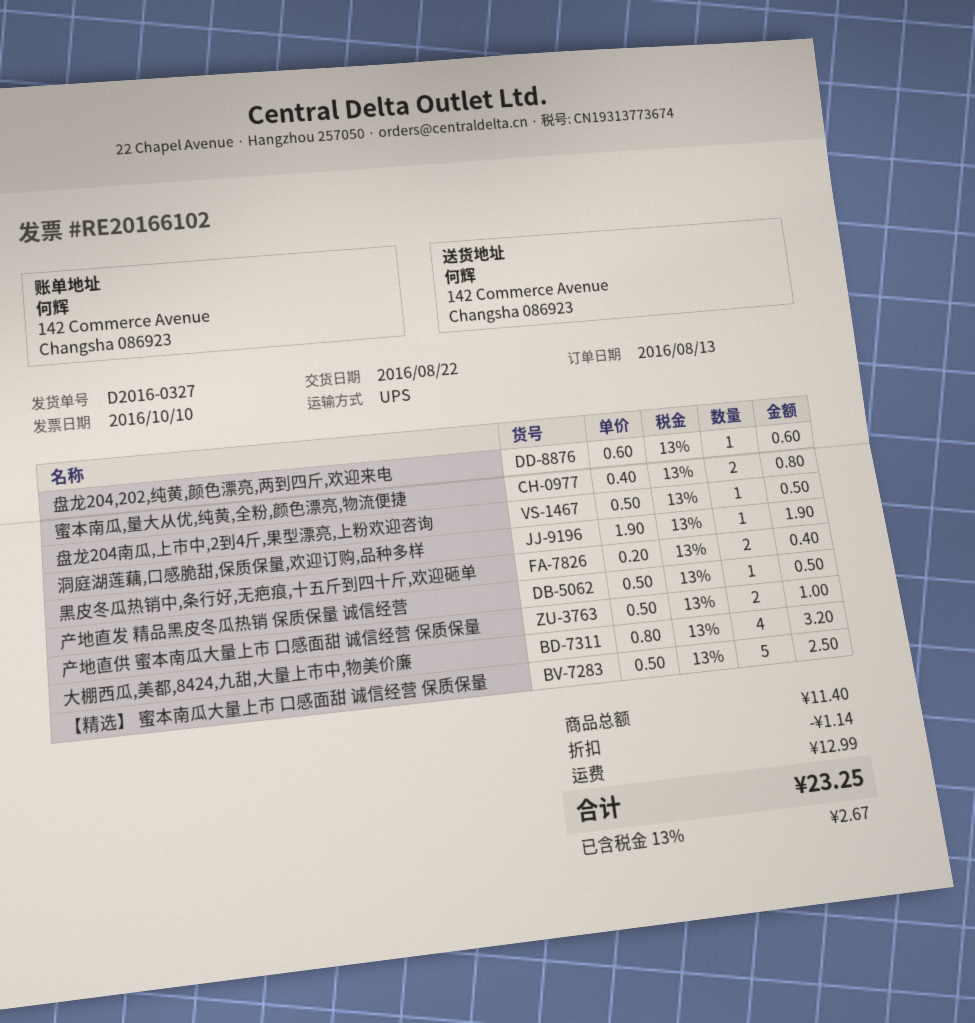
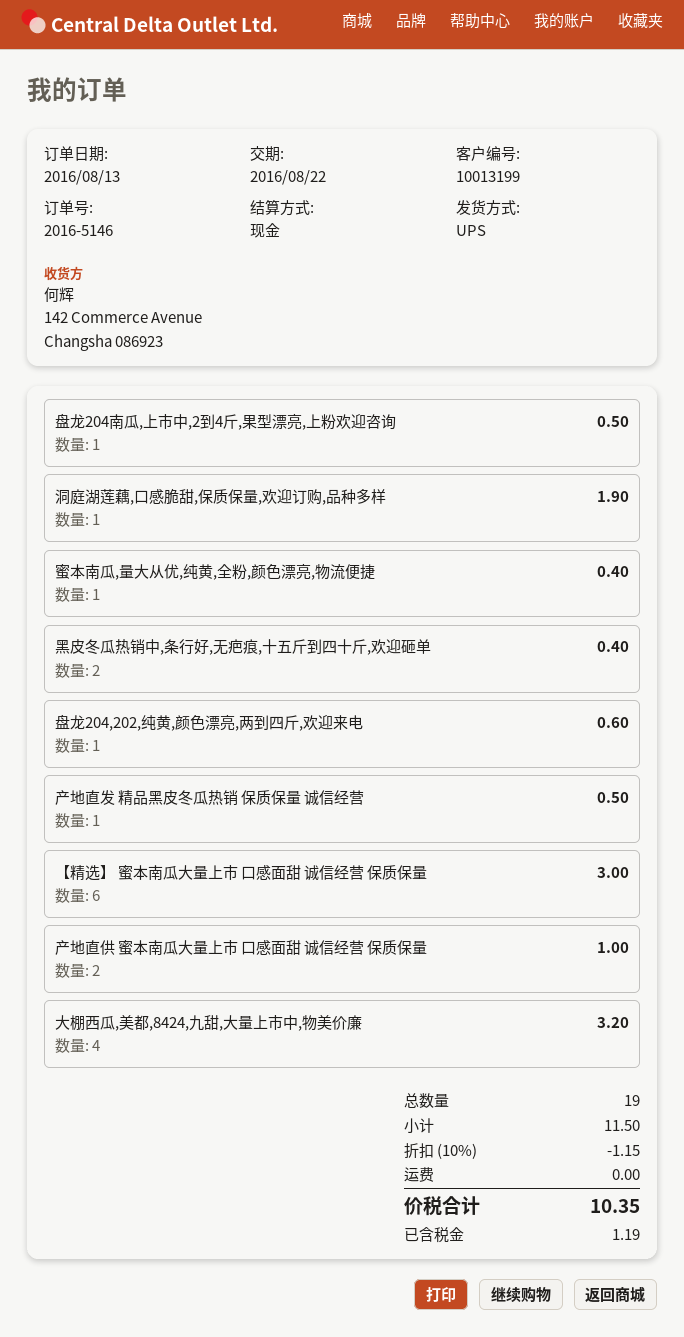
蜜本南瓜,量大从优,纯黄,全粉,颜色漂亮,物流便捷: 2 for 0.80 -> 1 for 0.40
【精选】 蜜本南瓜大量上市 口感面甜 诚信经营 保质保量: 5 for 2.50 -> 6 for 3.00
subtotal: 11.40 -> 11.50
discount: 1.14 -> 1.15
shipping: 12.99 -> 0.00
tax: 2.67 -> 1.19
total: 23.25 -> 10.35

